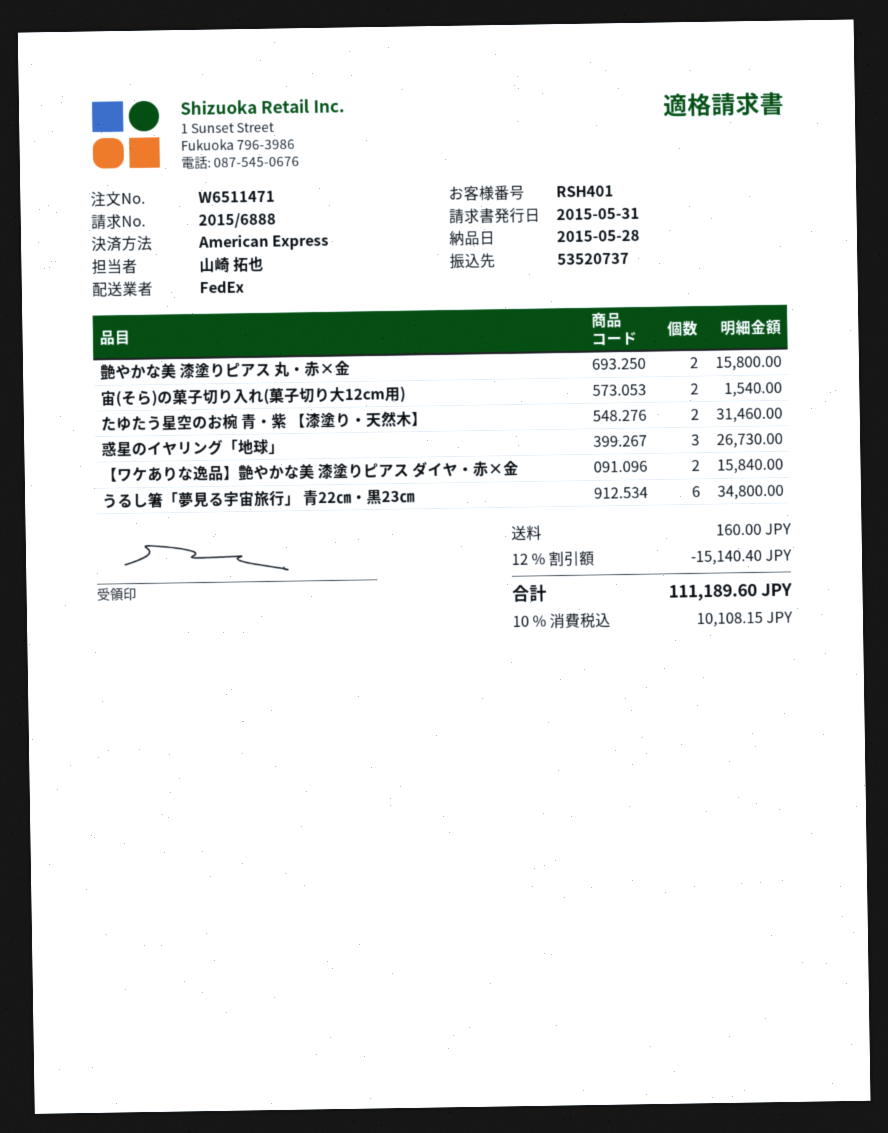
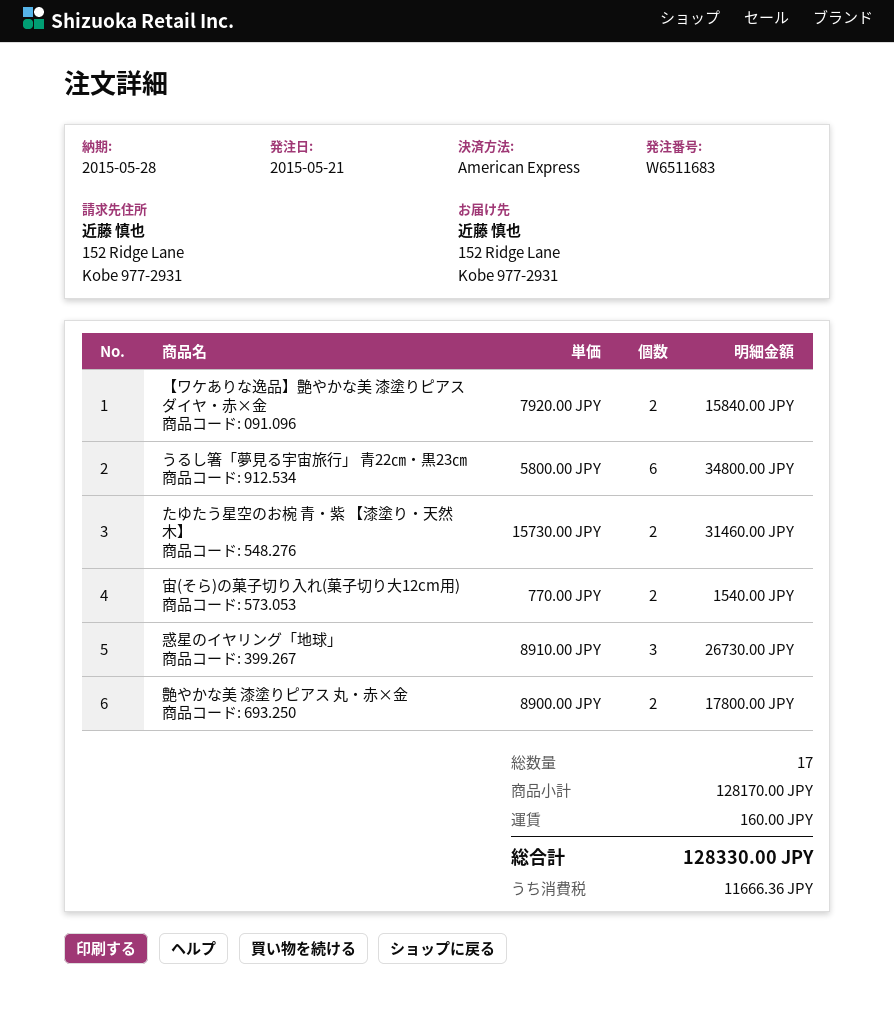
order number: W6511471 -> W6511683
艶やかな美 漆塗りピアス 丸・赤×金: 2 for 15800.00 -> 2 for 17800.00
discount: 12% = 15140.40 -> none
tax: 10108.15 -> 11666.36
total: 111189.60 -> 128330.00

